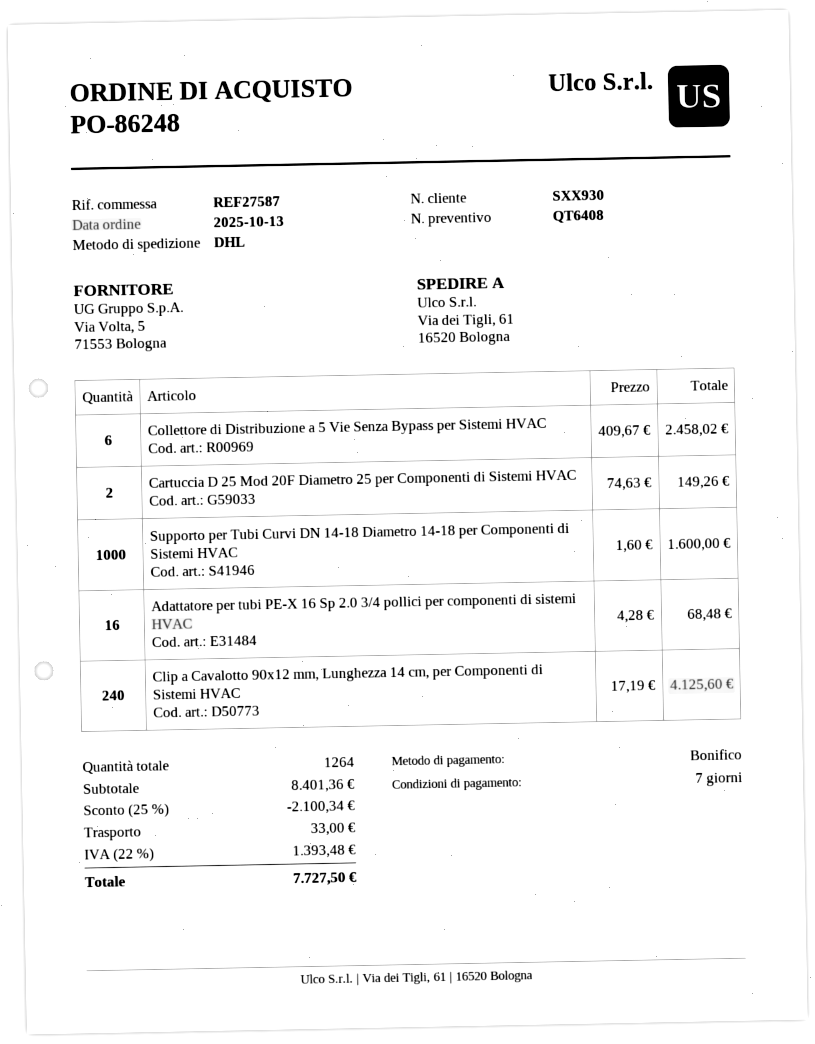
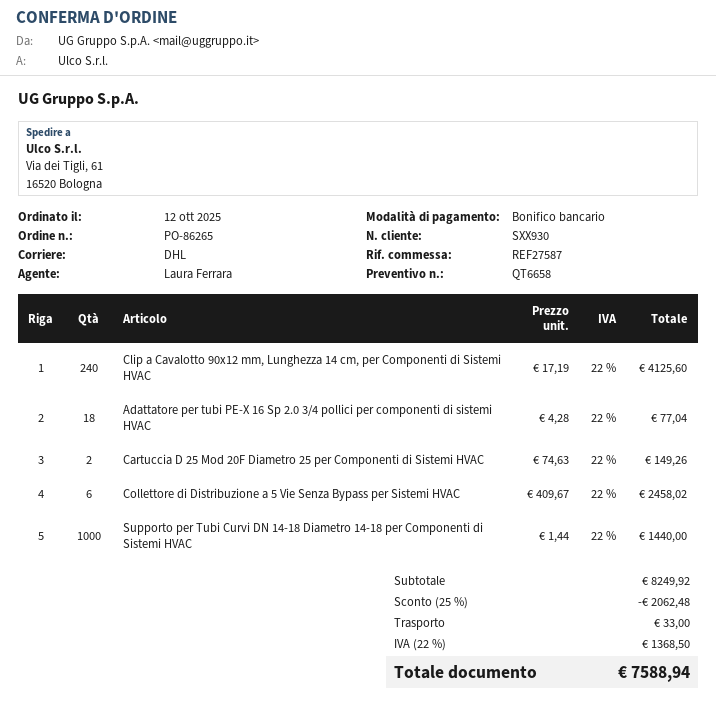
quote number: QT6408 -> QT6658
order number: PO-86248 -> PO-86265
order date: 2025-10-13 -> 2025-10-12
Supporto per Tubi Curvi DN 14-18 Diametro 14-18 per Componenti di Sistemi HVAC: 1000 x 1.60 = 1600.00 -> 1000 x 1.44 = 1440.00
Adattatore per tubi PE-X 16 Sp 2.0 3/4 pollici per componenti di sistemi HVAC: 16 x 4.28 = 68.48 -> 18 x 4.28 = 77.04
subtotal: 8401.36 -> 8249.92
discount: 25% = 2100.34 -> 25% = 2062.48
tax: 22% = 1393.48 -> 22% = 1368.50
total: 7727.50 -> 7588.94

